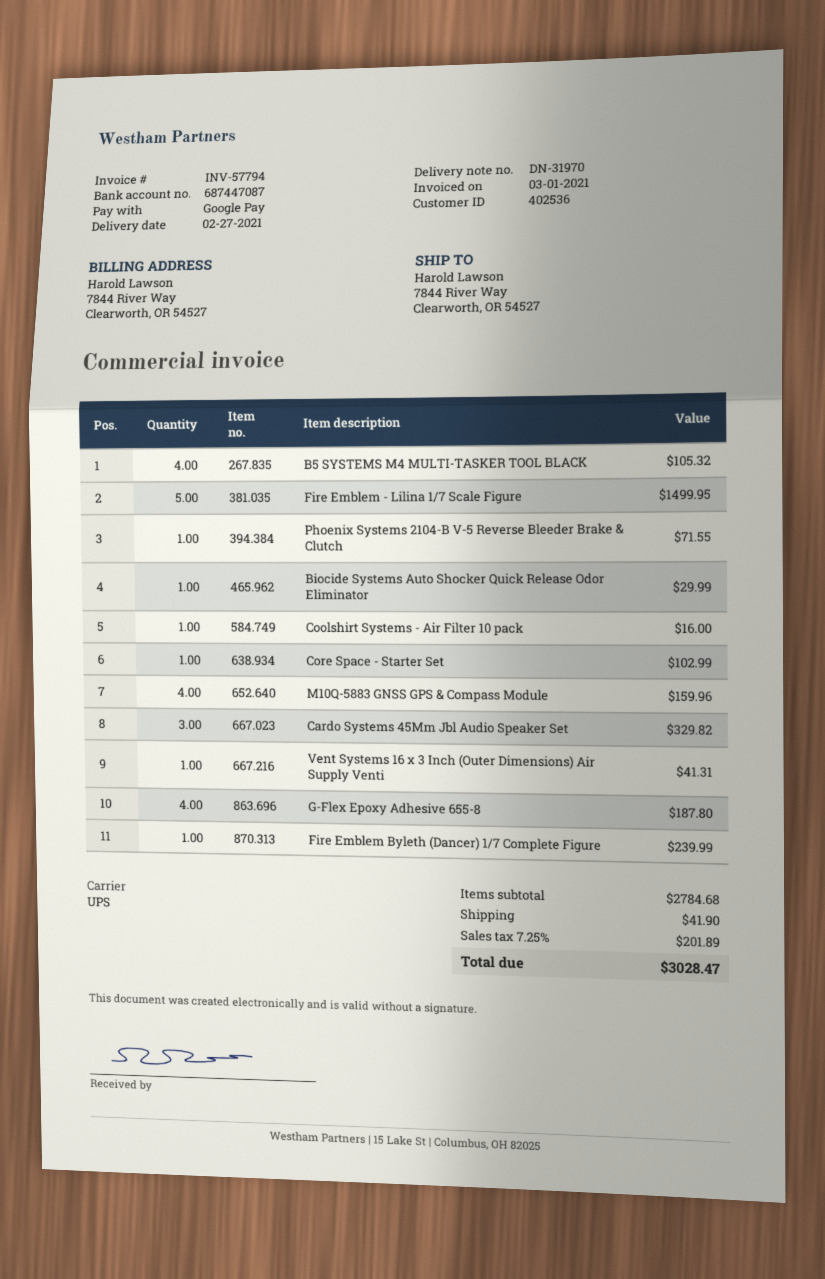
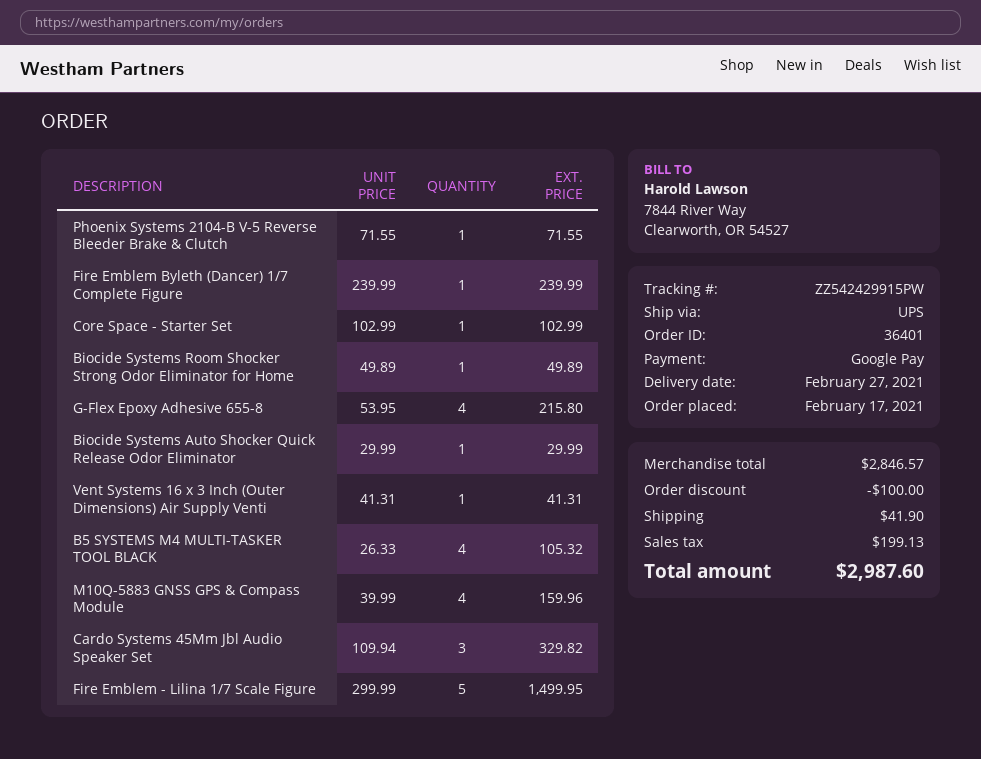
Coolshirt Systems - Air Filter 10 pack: 1 for 16.00 -> none
G-Flex Epoxy Adhesive 655-8: 4 for 187.80 -> 4 for 215.80
Biocide Systems Room Shocker Strong Odor Eliminator for Home: none -> 1 for 49.89
subtotal: 2784.68 -> 2846.57
discount: none -> 100.00
tax: 201.89 -> 199.13
total: 3028.47 -> 2987.60

